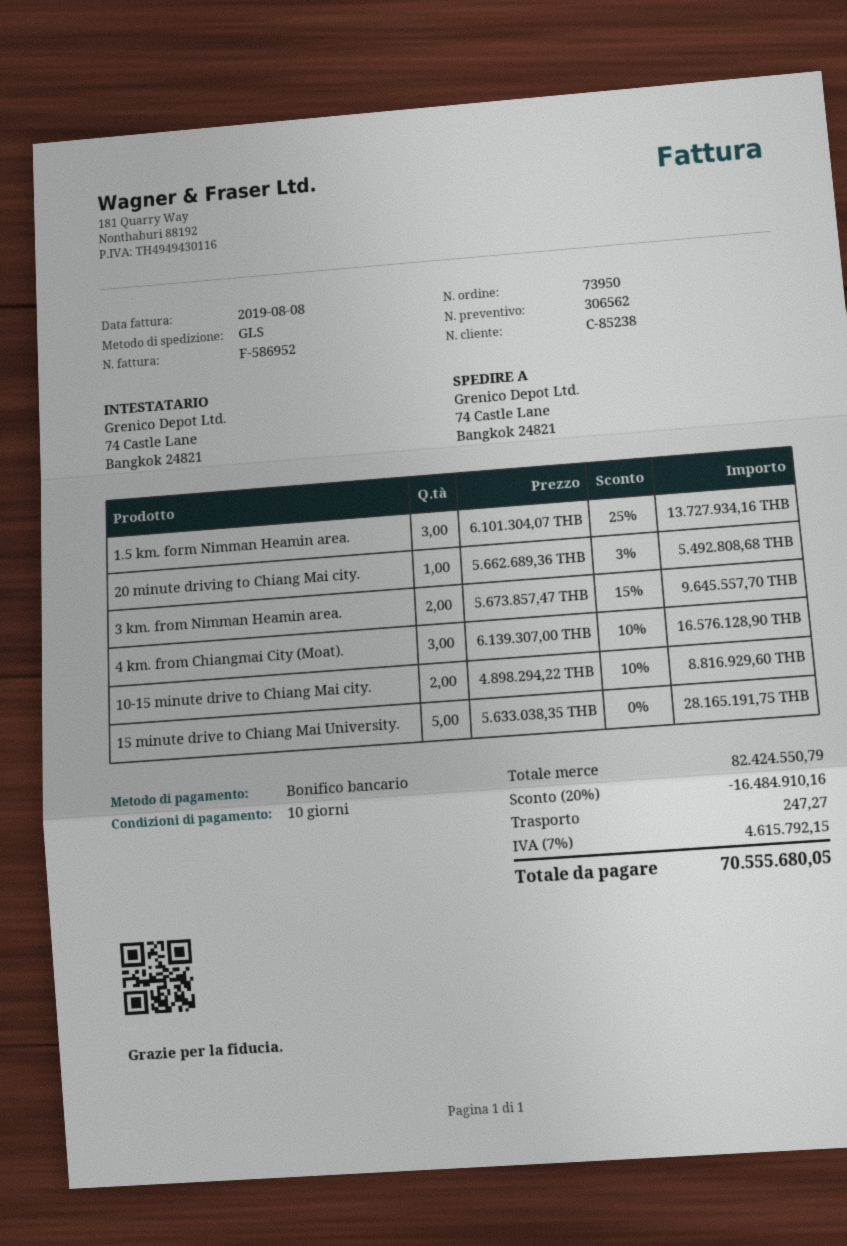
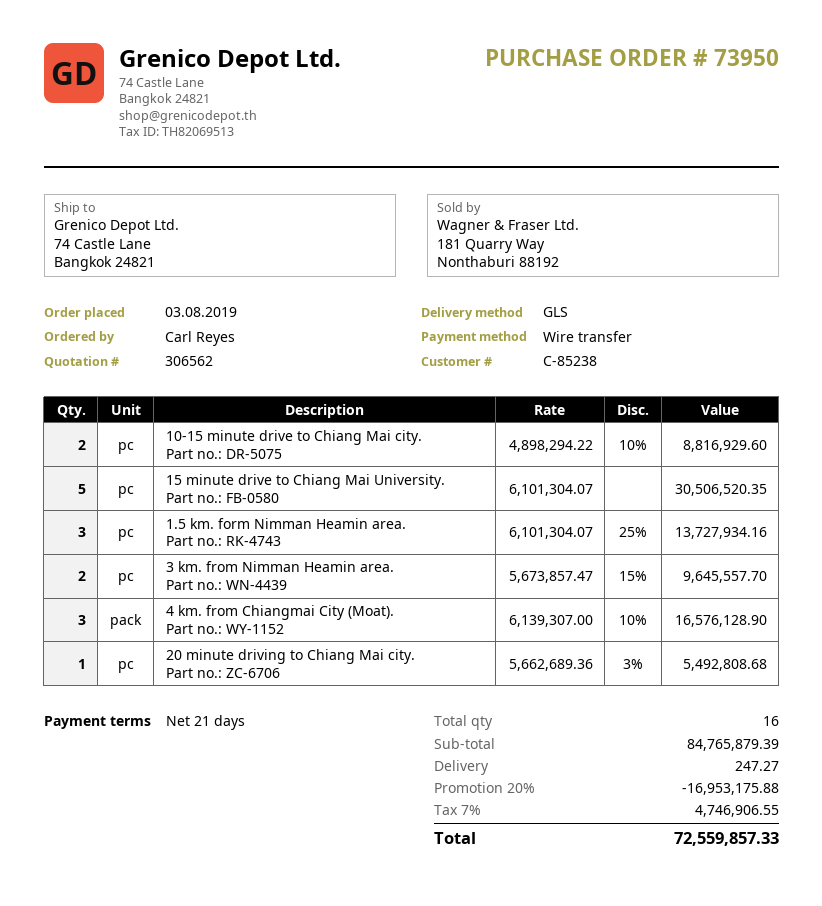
payment terms: 10 days -> 21 days
15 minute drive to Chiang Mai University.: 5 x 5633038.35 = 28165191.75 -> 5 x 6101304.07 = 30506520.35
subtotal: 82424550.79 -> 84765879.39
discount: 20% = 16484910.16 -> 20% = 16953175.88
tax: 7% = 4615792.15 -> 7% = 4746906.55
total: 70555680.05 -> 72559857.33

